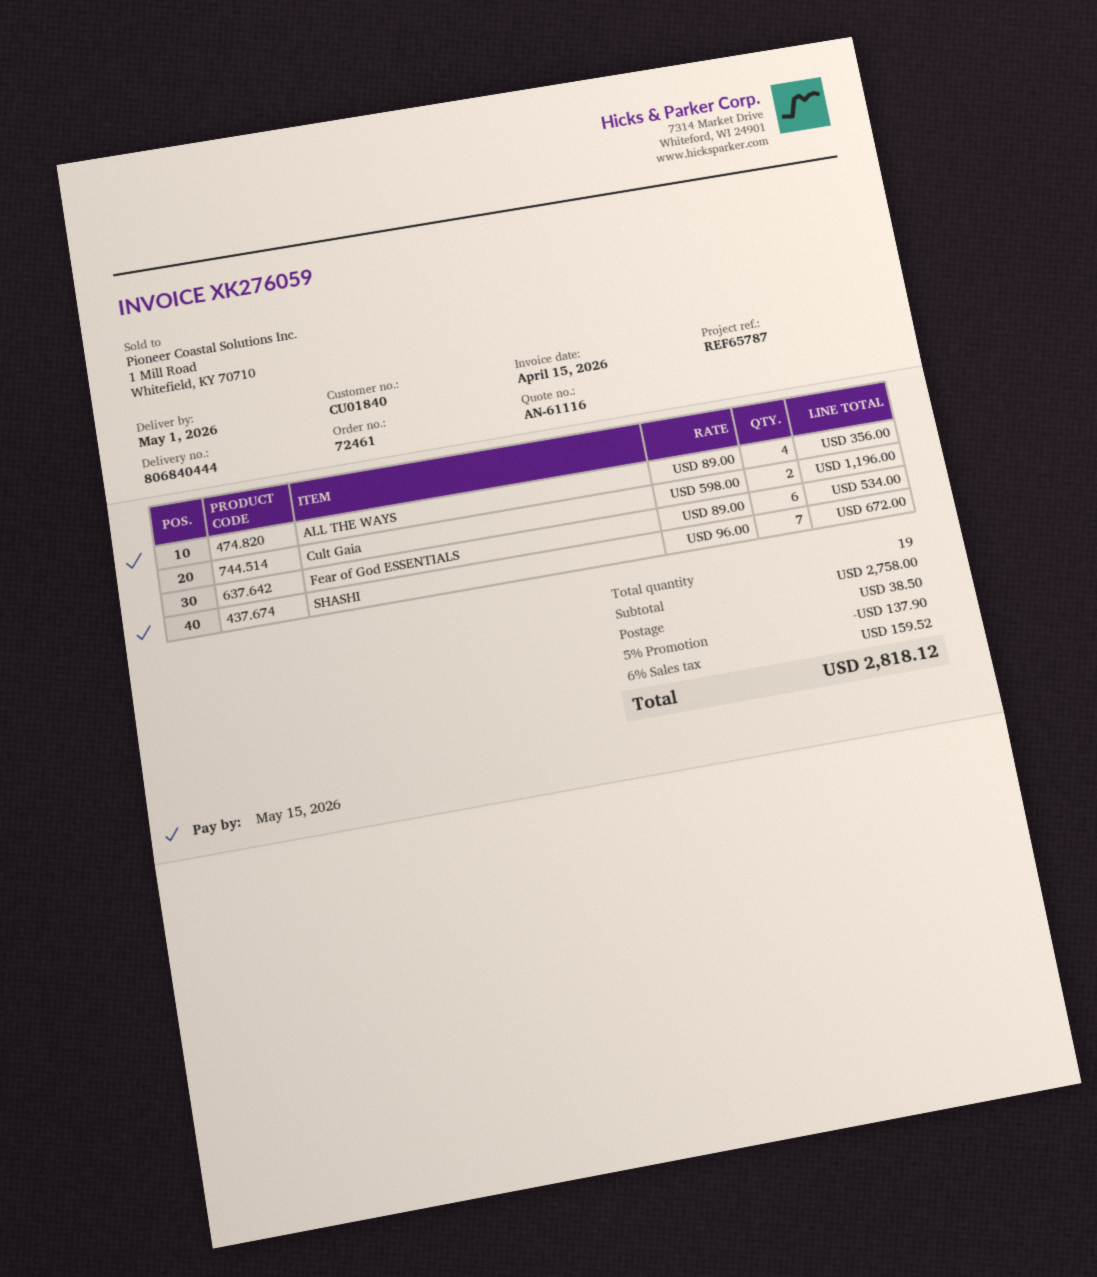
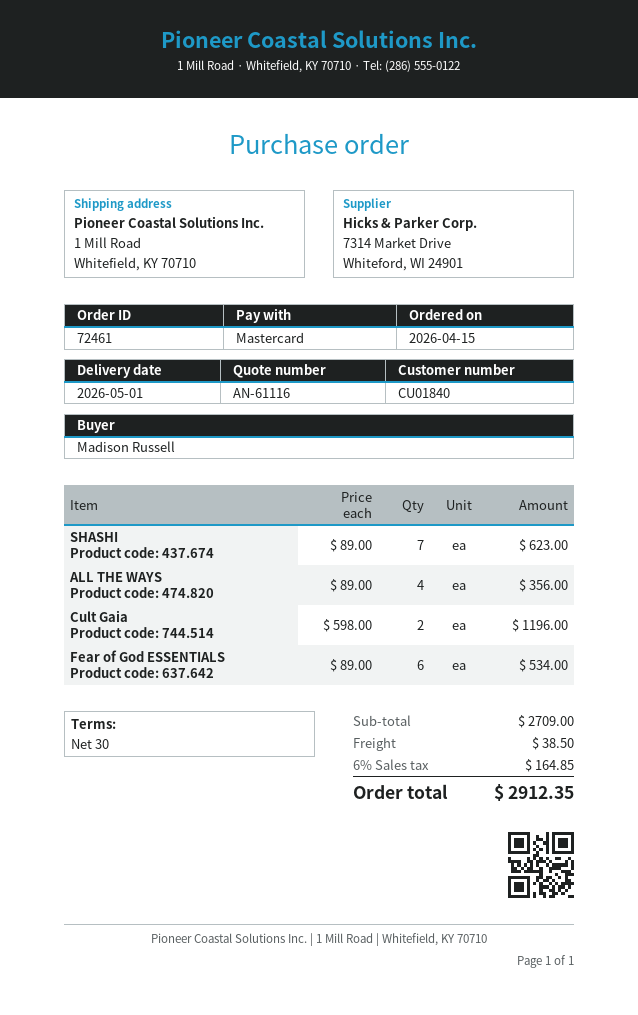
SHASHI: 7 x 96.00 = 672.00 -> 7 x 89.00 = 623.00
subtotal: 2758.00 -> 2709.00
discount: 5% = 137.90 -> none
tax: 6% = 159.52 -> 6% = 164.85
total: 2818.12 -> 2912.35

